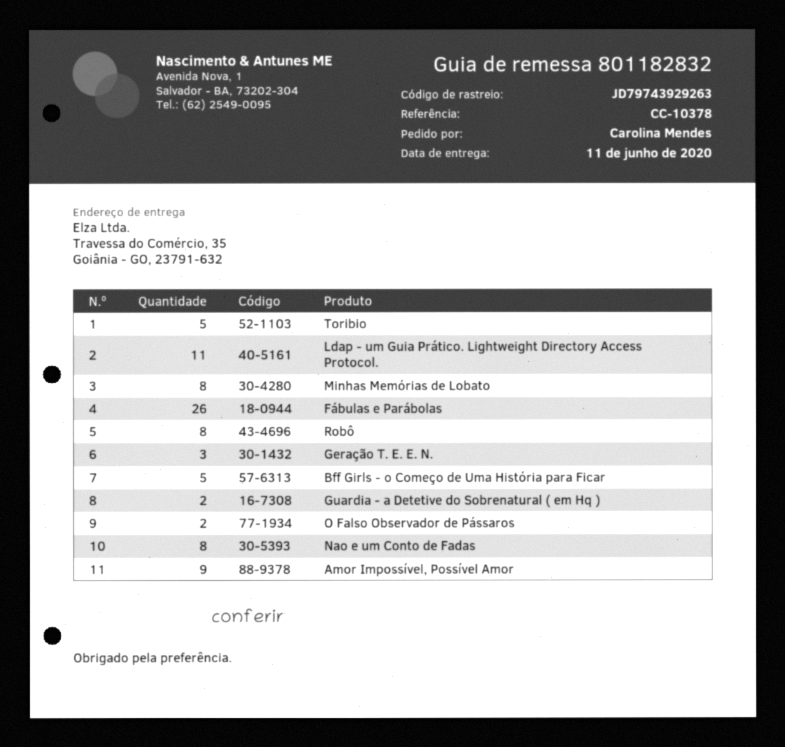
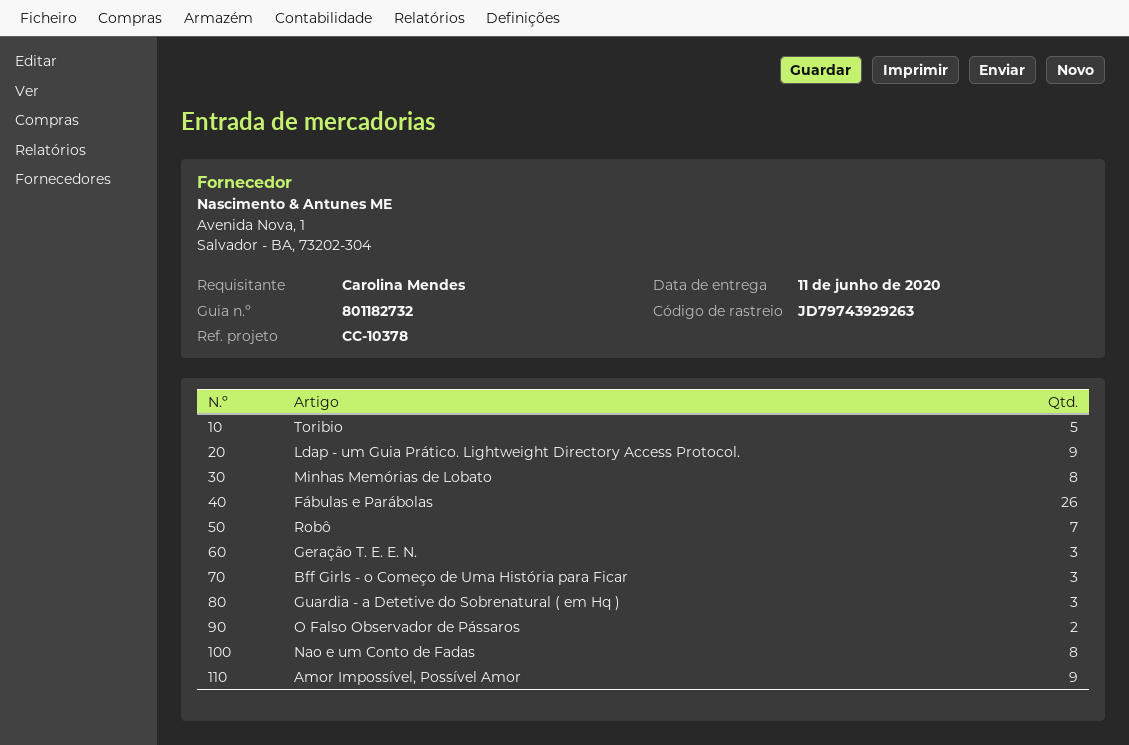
delivery note number: 801182832 -> 801182732
Ldap - um Guia Prático. Lightweight Directory Access Protocol.: 11 -> 9
Robô: 8 -> 7
Bff Girls - o Começo de Uma História para Ficar: 5 -> 3
Guardia - a Detetive do Sobrenatural ( em Hq ): 2 -> 3

